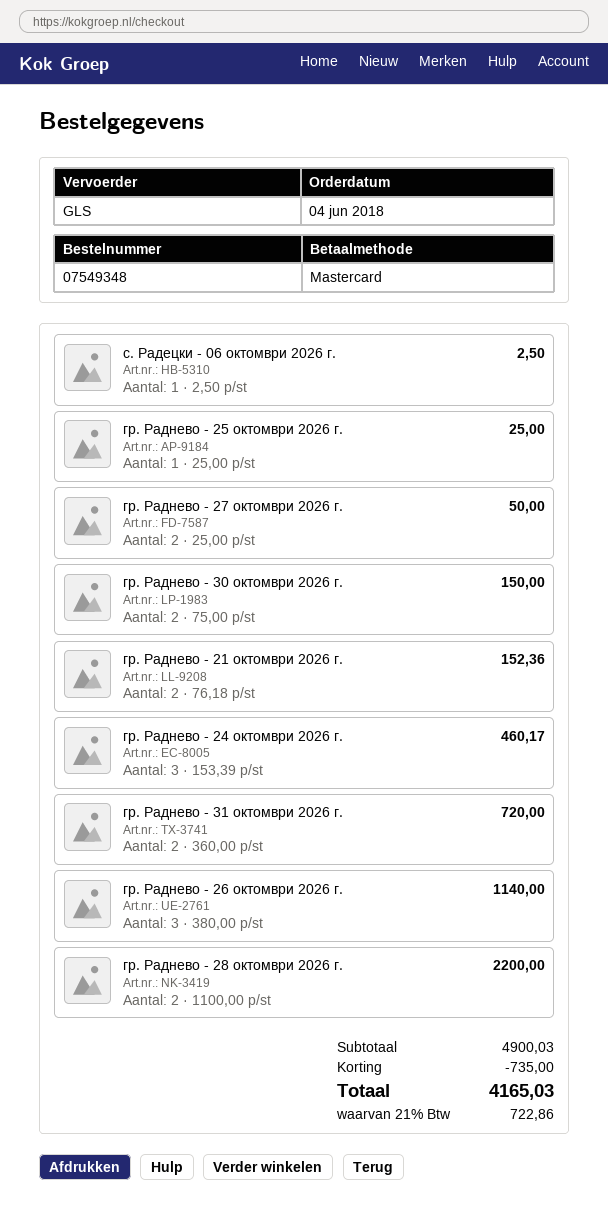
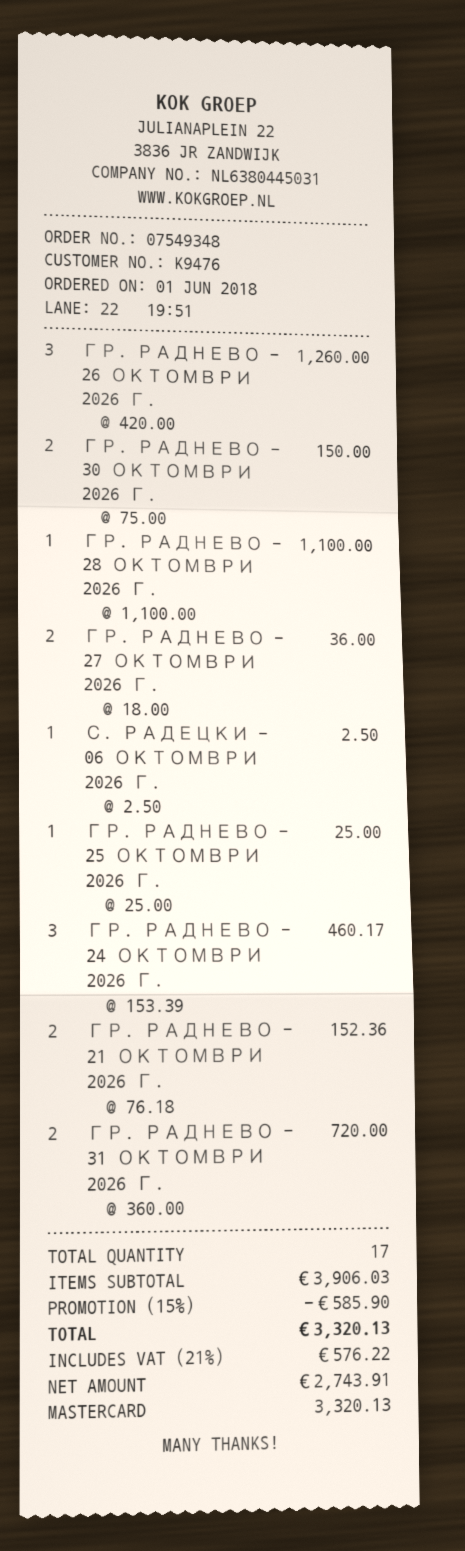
order date: 2018-06-04 -> 2018-06-01
гр. Раднево - 27 октомври 2026 г.: 2 x 25.00 = 50.00 -> 2 x 18.00 = 36.00
гр. Раднево - 26 октомври 2026 г.: 3 x 380.00 = 1140.00 -> 3 x 420.00 = 1260.00
гр. Раднево - 28 октомври 2026 г.: 2 x 1100.00 = 2200.00 -> 1 x 1100.00 = 1100.00
subtotal: 4900.03 -> 3906.03
discount: 735.00 -> 585.90
tax: 21% = 722.86 -> 21% = 576.22
total: 4165.03 -> 3320.13

